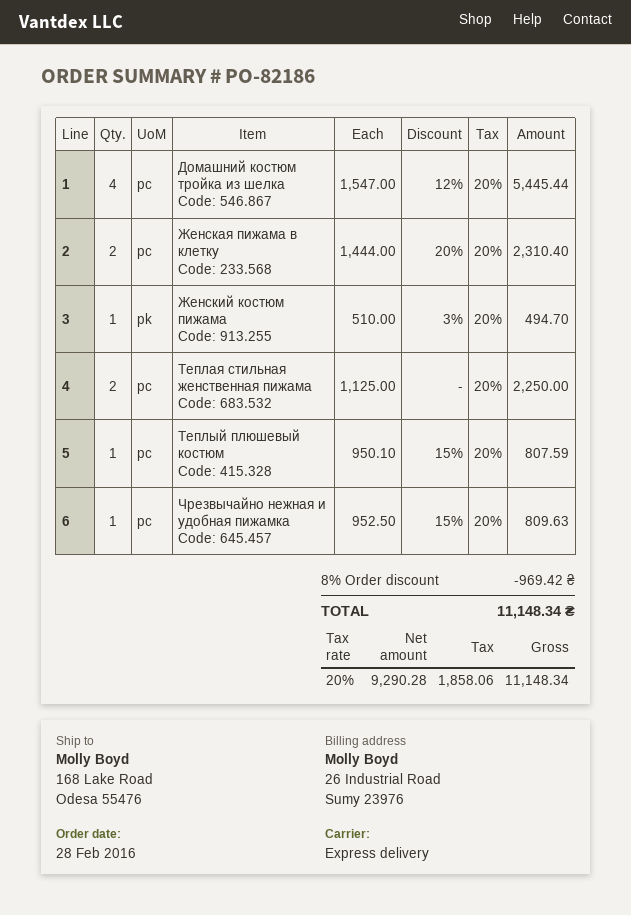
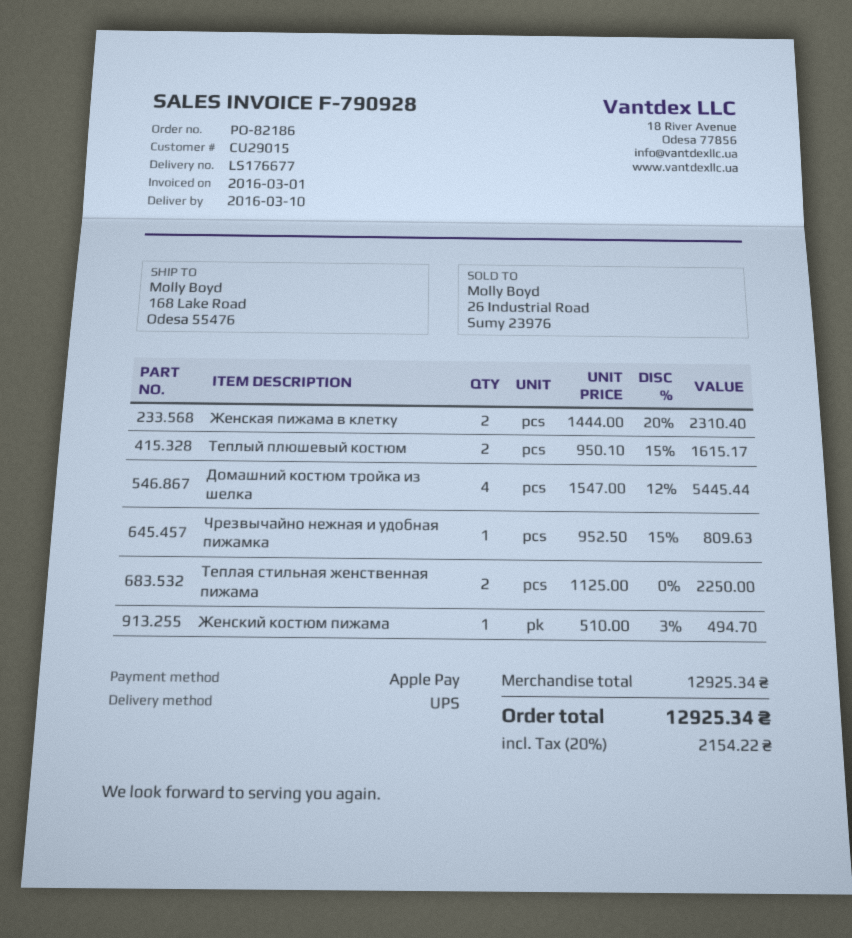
shipping method: express -> UPS
Теплый плюшевый костюм: 1 x 950.10 - 15% = 807.59 -> 2 x 950.10 - 15% = 1615.17
discount: 8% = 969.42 -> none
tax: 20% = 1858.06 -> 20% = 2154.22
total: 11148.34 -> 12925.34

